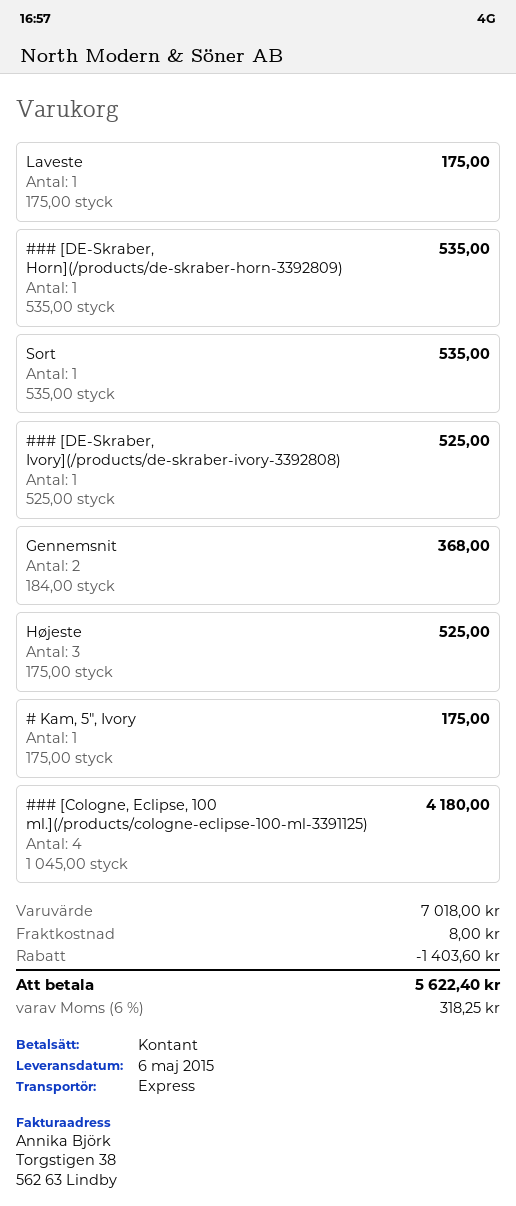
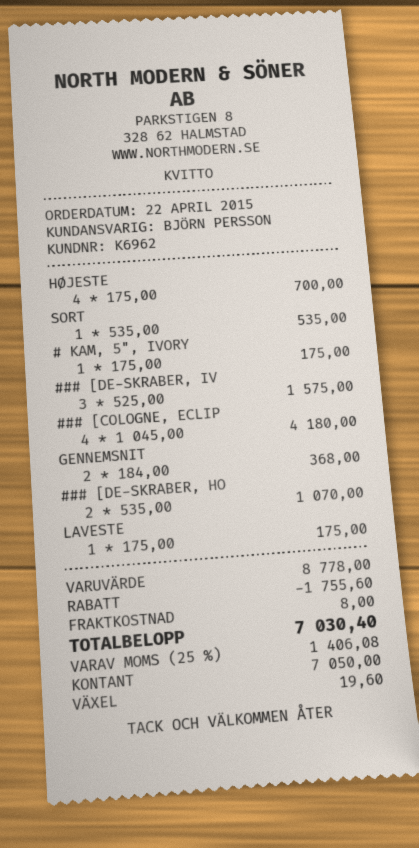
### [DE-Skraber, Horn](/products/de-skraber-horn-3392809): 1 x 535.00 = 535.00 -> 2 x 535.00 = 1070.00
### [DE-Skraber, Ivory](/products/de-skraber-ivory-3392808): 1 x 525.00 = 525.00 -> 3 x 525.00 = 1575.00
Højeste: 3 x 175.00 = 525.00 -> 4 x 175.00 = 700.00
subtotal: 7018.00 -> 8778.00
discount: 1403.60 -> 1755.60
tax: 6% = 318.25 -> 25% = 1406.08
total: 5622.40 -> 7030.40

